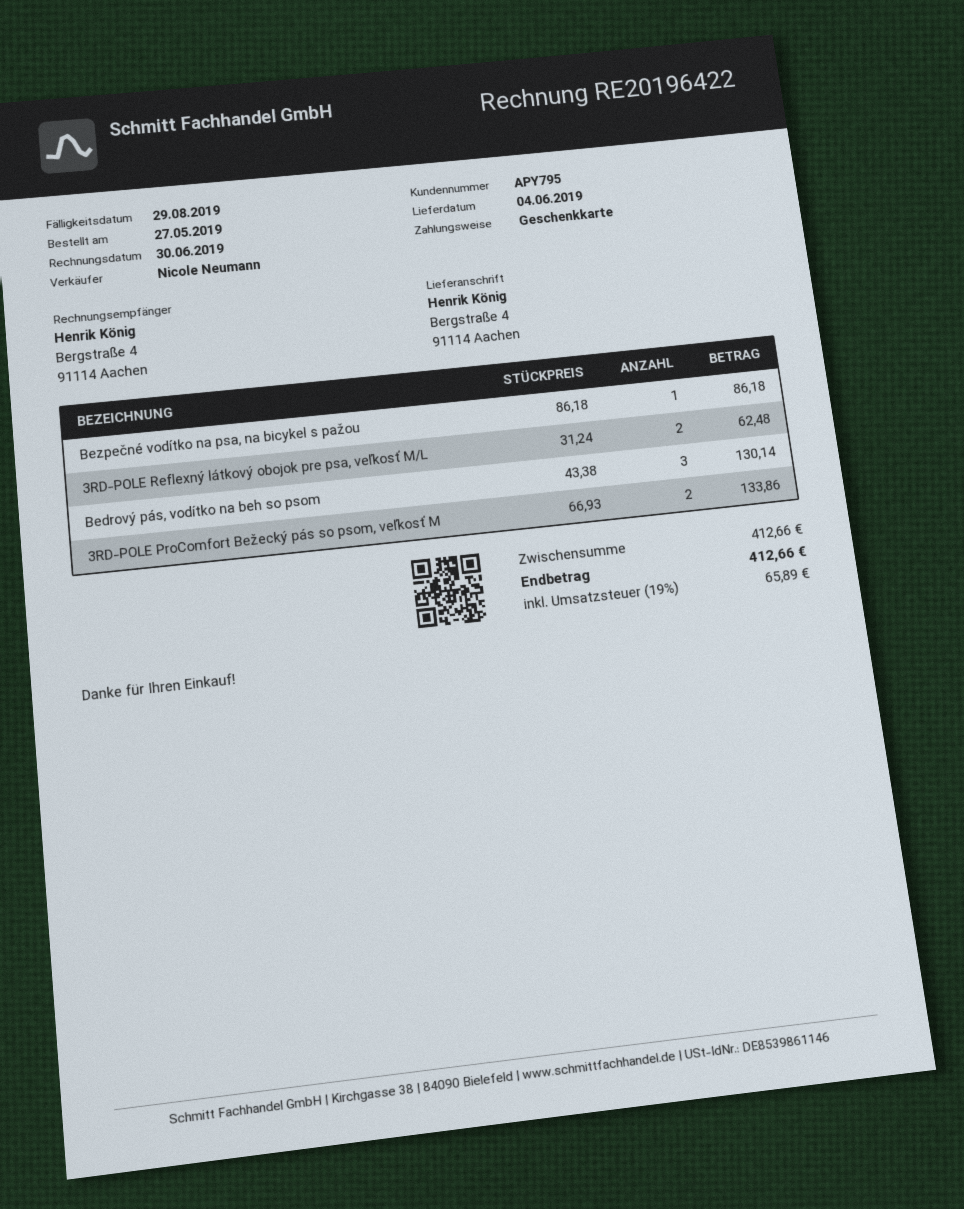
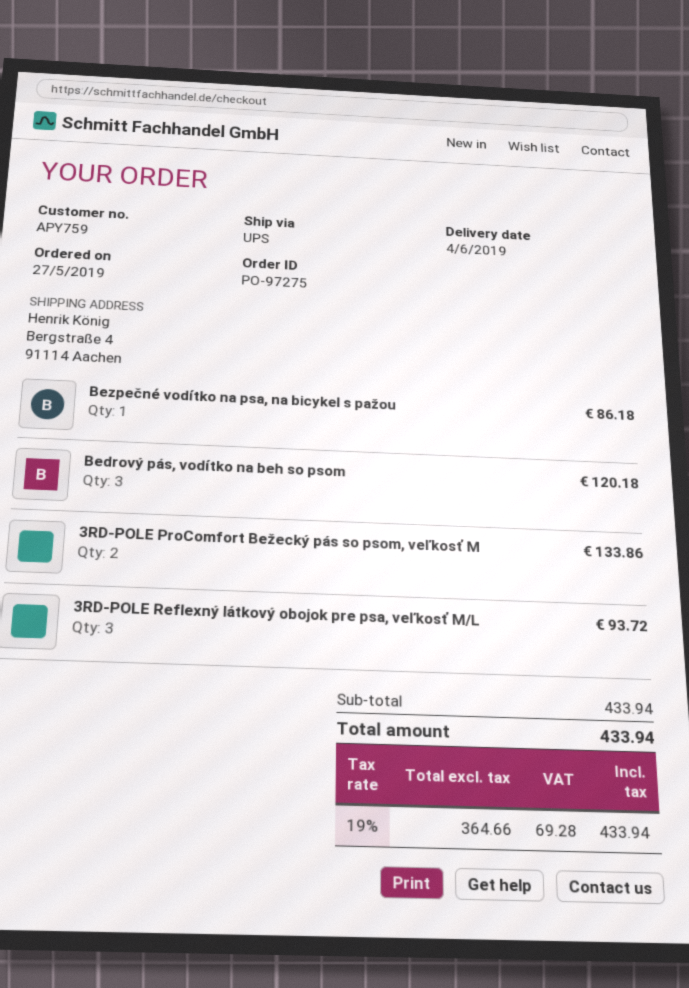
customer number: APY795 -> APY759
3RD-POLE Reflexný látkový obojok pre psa, veľkosť M/L: 2 for 62.48 -> 3 for 93.72
Bedrový pás, vodítko na beh so psom: 3 for 130.14 -> 3 for 120.18
subtotal: 412.66 -> 433.94
tax: 19% = 65.89 -> 19% = 69.28
total: 412.66 -> 433.94

